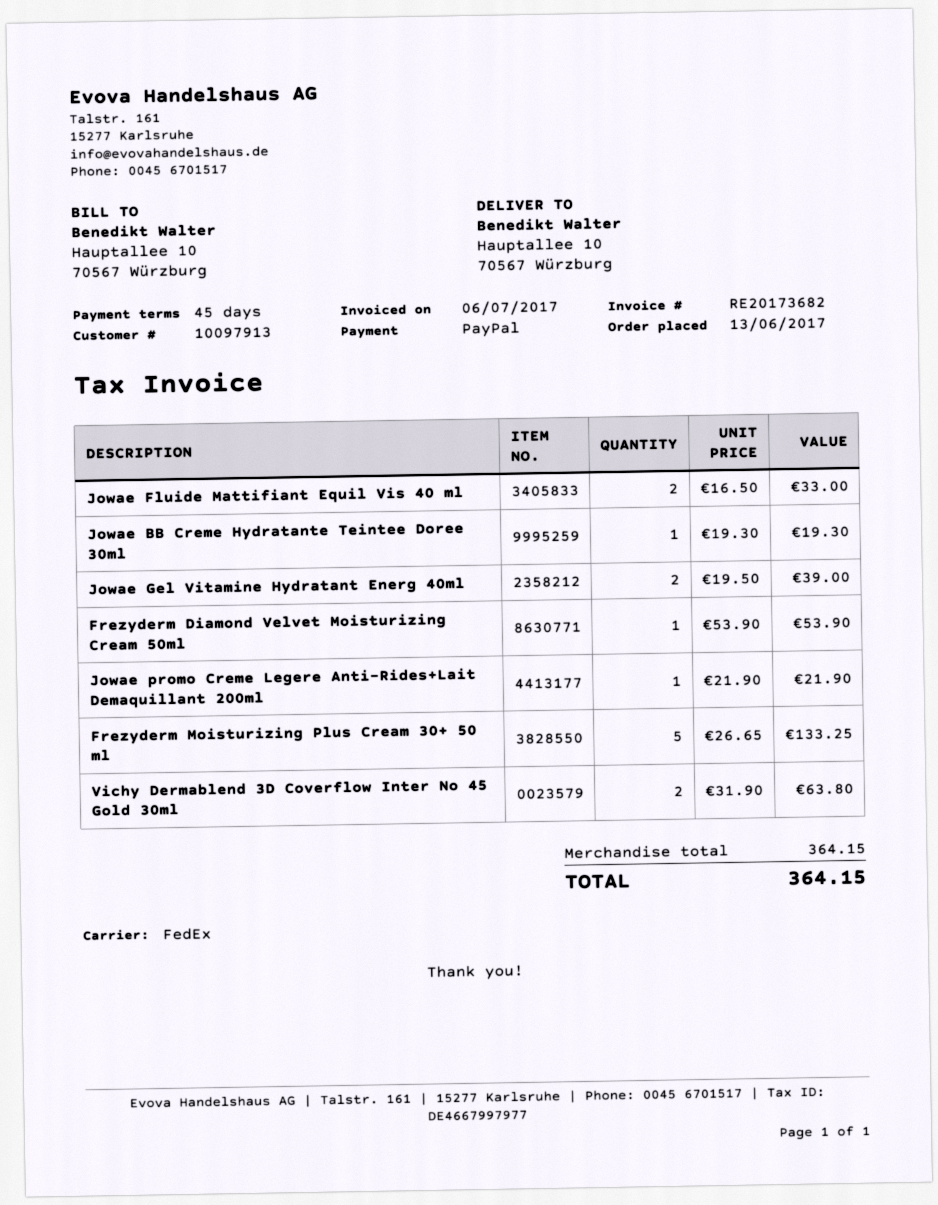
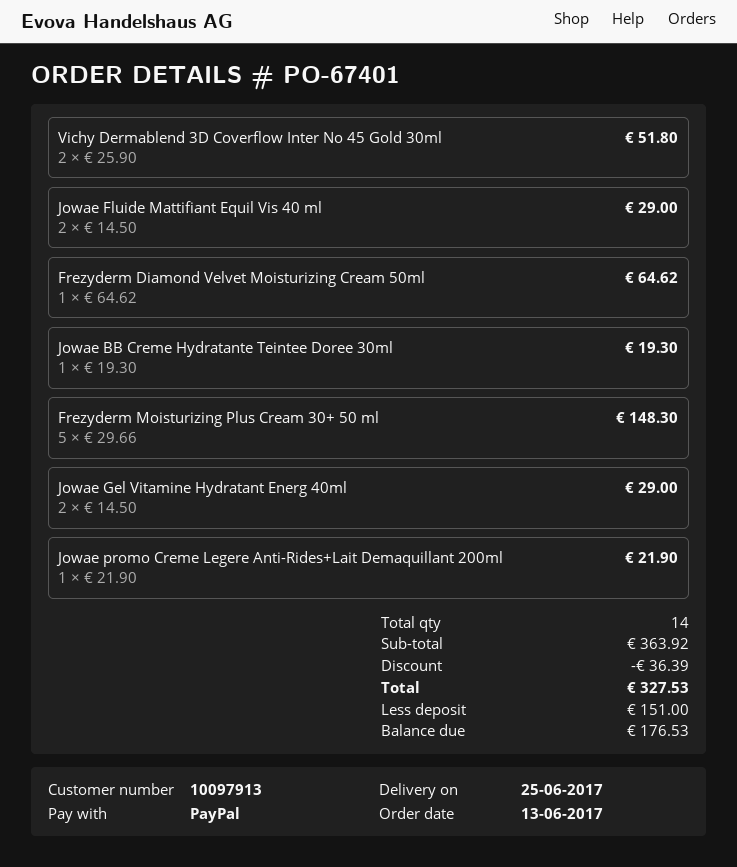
Jowae Fluide Mattifiant Equil Vis 40 ml: 2 x 16.50 = 33.00 -> 2 x 14.50 = 29.00
Jowae Gel Vitamine Hydratant Energ 40ml: 2 x 19.50 = 39.00 -> 2 x 14.50 = 29.00
Frezyderm Diamond Velvet Moisturizing Cream 50ml: 1 x 53.90 = 53.90 -> 1 x 64.62 = 64.62
Frezyderm Moisturizing Plus Cream 30+ 50 ml: 5 x 26.65 = 133.25 -> 5 x 29.66 = 148.30
Vichy Dermablend 3D Coverflow Inter No 45 Gold 30ml: 2 x 31.90 = 63.80 -> 2 x 25.90 = 51.80
subtotal: 364.15 -> 363.92
discount: none -> 36.39
total: 364.15 -> 327.53

